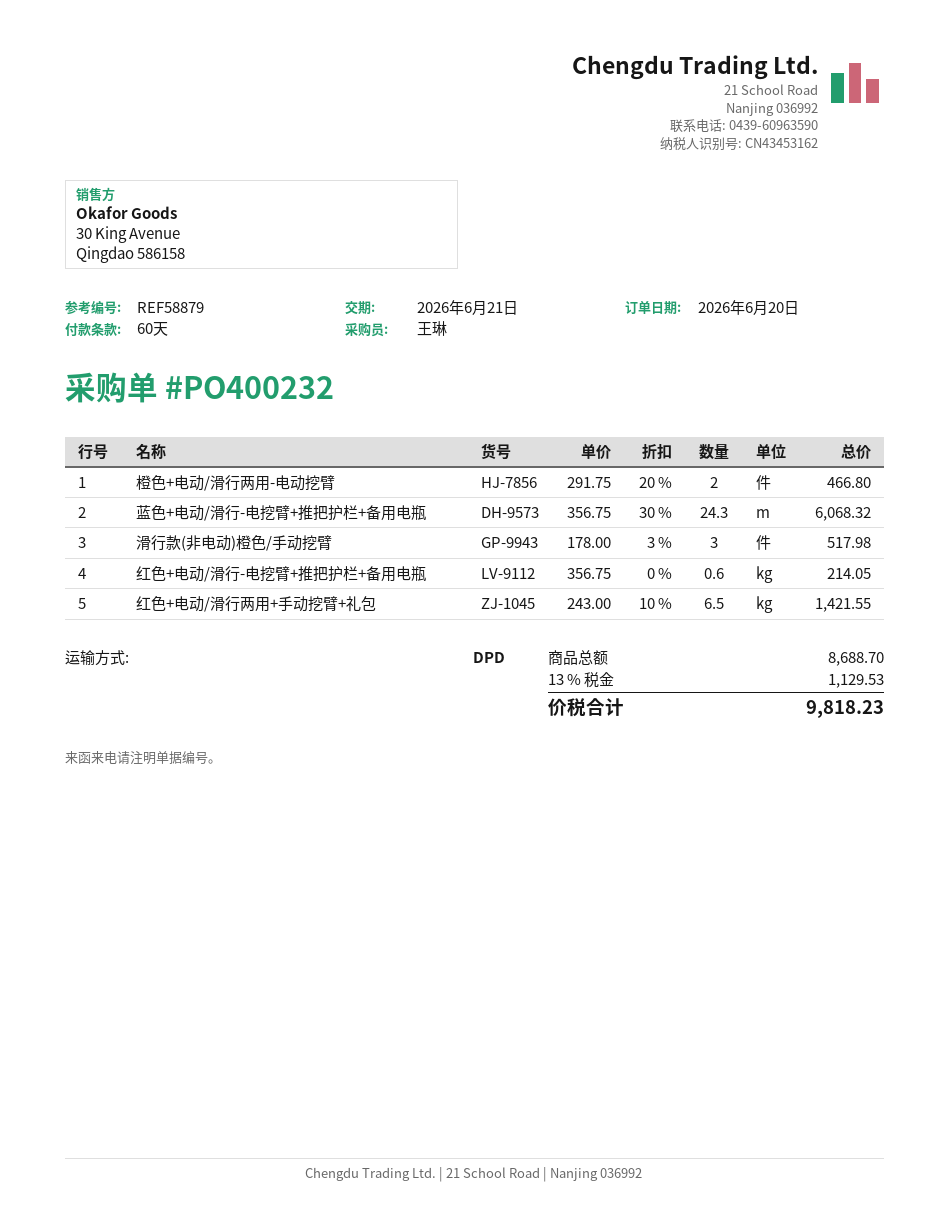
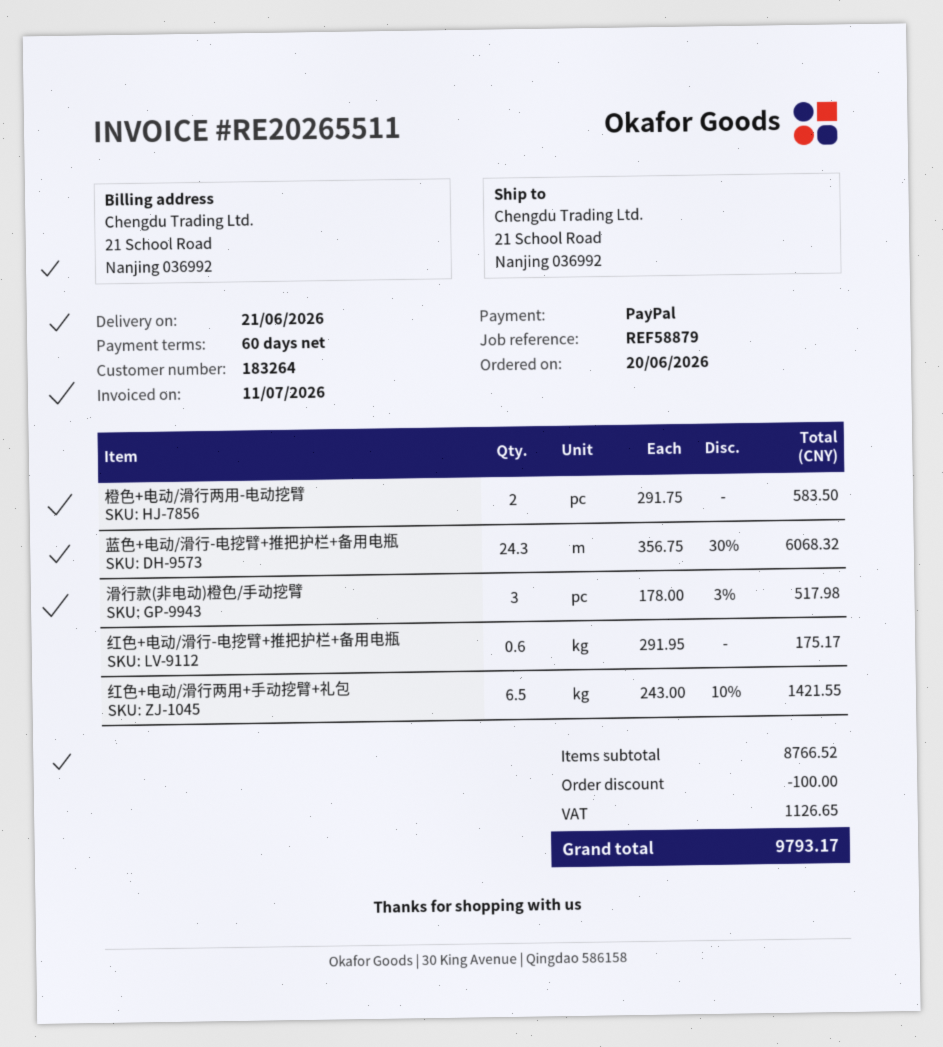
橙色+电动/滑行两用-电动挖臂: 2 x 291.75 - 20% = 466.80 -> 2 x 291.75 = 583.50
红色+电动/滑行-电挖臂+推把护栏+备用电瓶: 0.6 x 356.75 = 214.05 -> 0.6 x 291.95 = 175.17
subtotal: 8688.70 -> 8766.52
discount: none -> 100.00
tax: 1129.53 -> 1126.65
total: 9818.23 -> 9793.17

